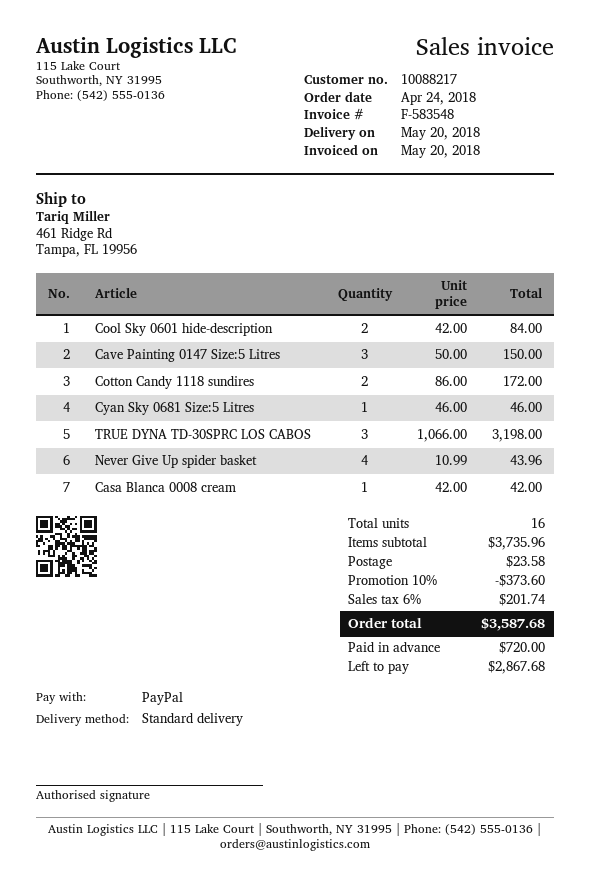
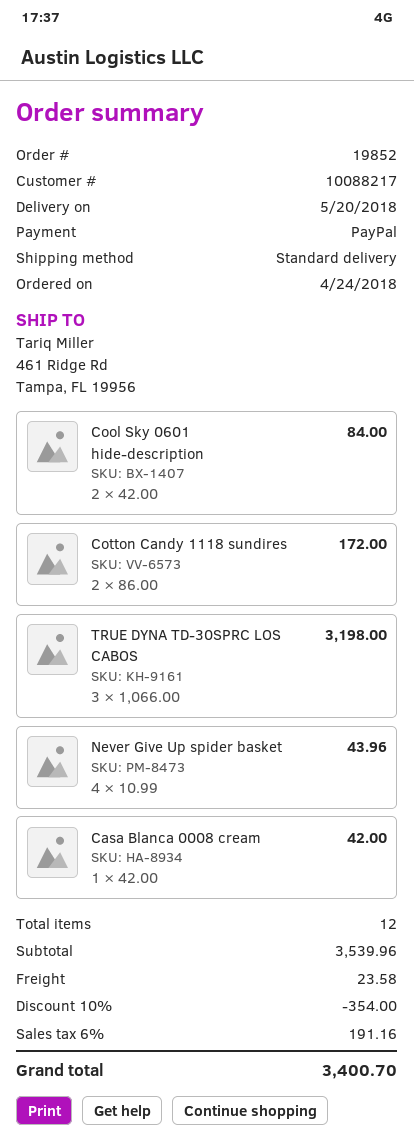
Cave Painting 0147 Size:5 Litres: 3 x 50.00 = 150.00 -> none
Cyan Sky 0681 Size:5 Litres: 1 x 46.00 = 46.00 -> none
total quantity: 16 -> 12
subtotal: 3735.96 -> 3539.96
discount: 10% = 373.60 -> 10% = 354.00
tax: 6% = 201.74 -> 6% = 191.16
total: 3587.68 -> 3400.70

